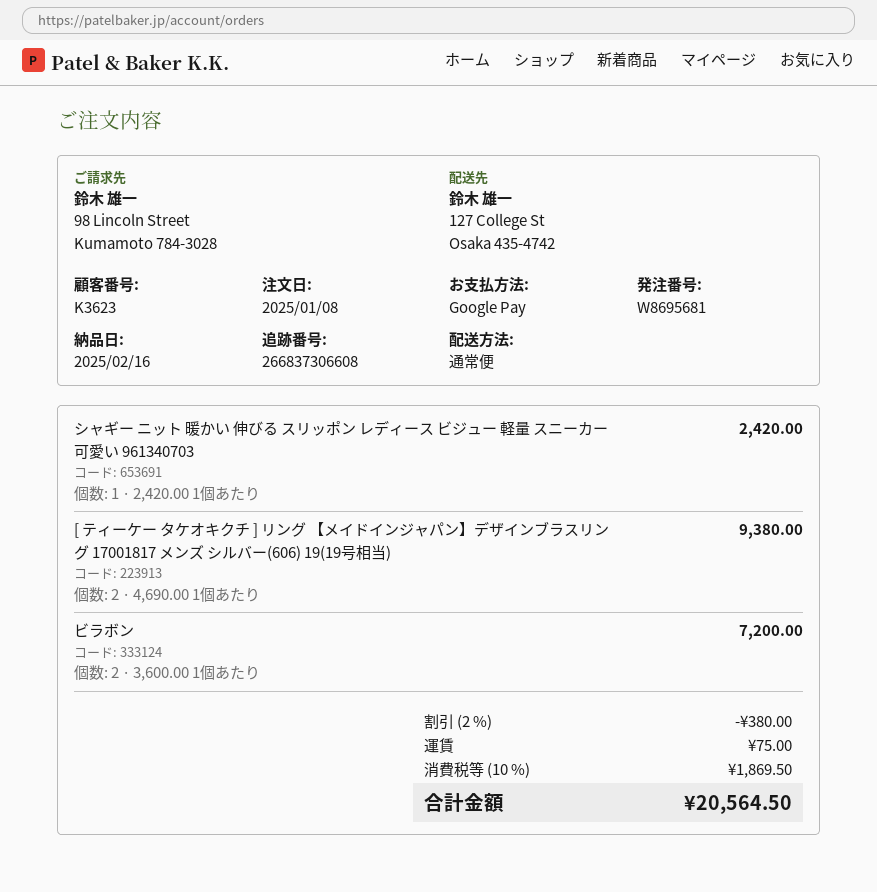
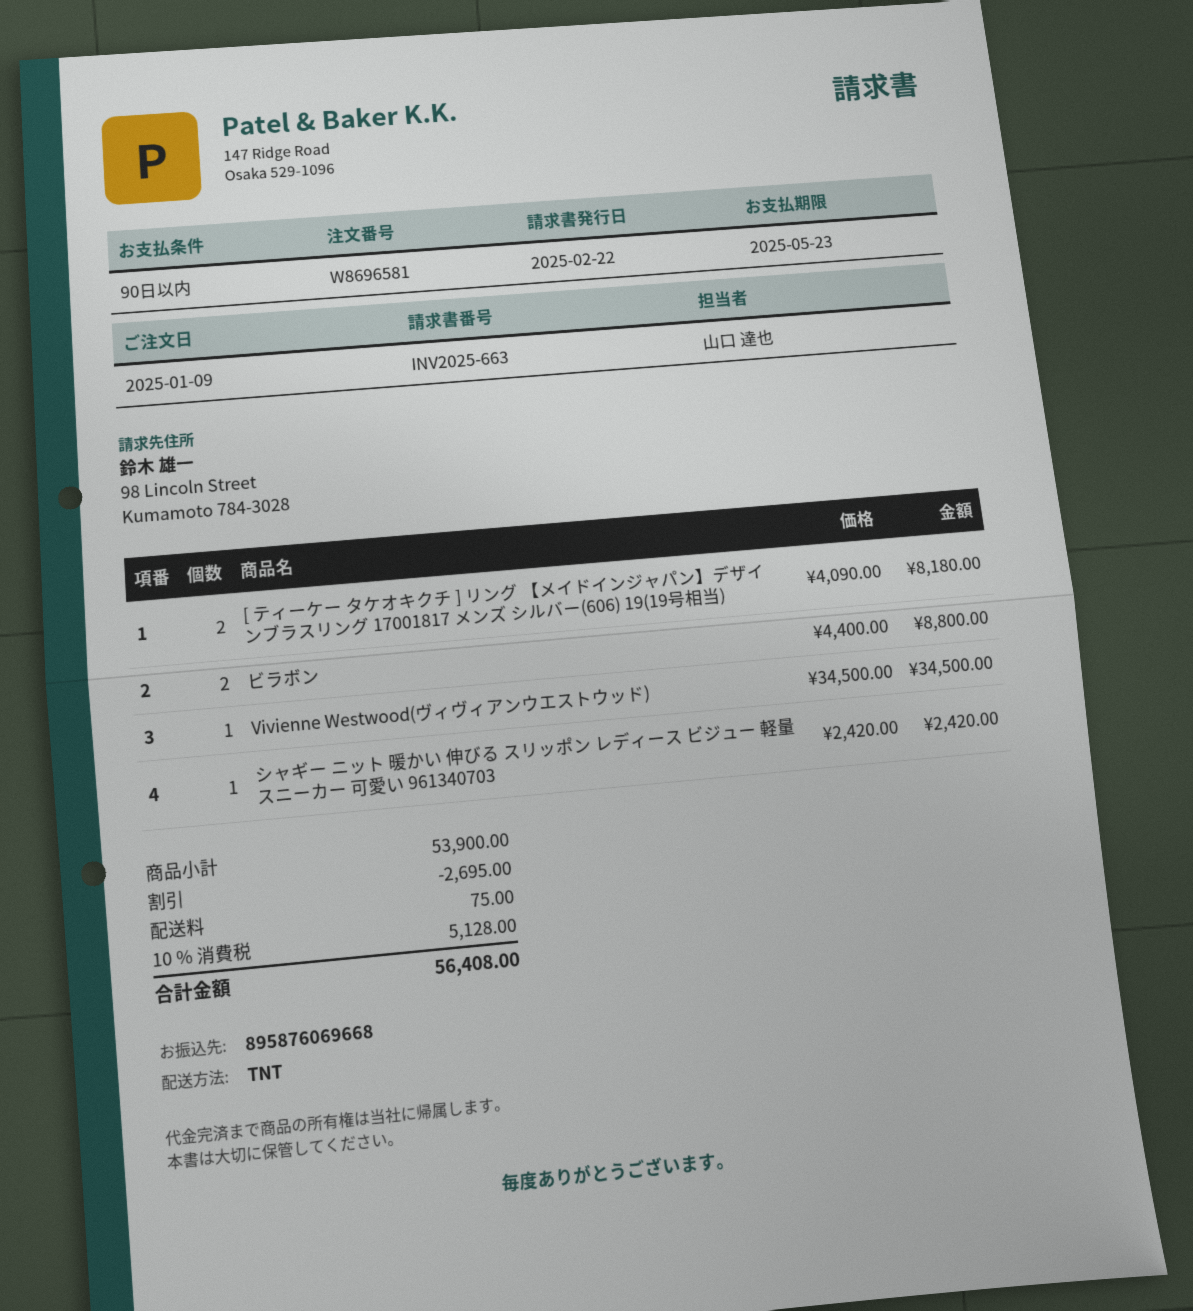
order number: W8695681 -> W8696581
order date: 2025-01-08 -> 2025-01-09
shipping method: standard -> TNT
[ ティーケー タケオキクチ ] リング 【メイドインジャパン】デザインブラスリング 17001817 メンズ シルバー(606) 19(19号相当): 2 x 4690.00 = 9380.00 -> 2 x 4090.00 = 8180.00
ビラボン: 2 x 3600.00 = 7200.00 -> 2 x 4400.00 = 8800.00
Vivienne Westwood(ヴィヴィアンウエストウッド): none -> 1 x 34500.00 = 34500.00
discount: 380.00 -> 2695.00
tax: 10% = 1869.50 -> 10% = 5128.00
total: 20564.50 -> 56408.00

